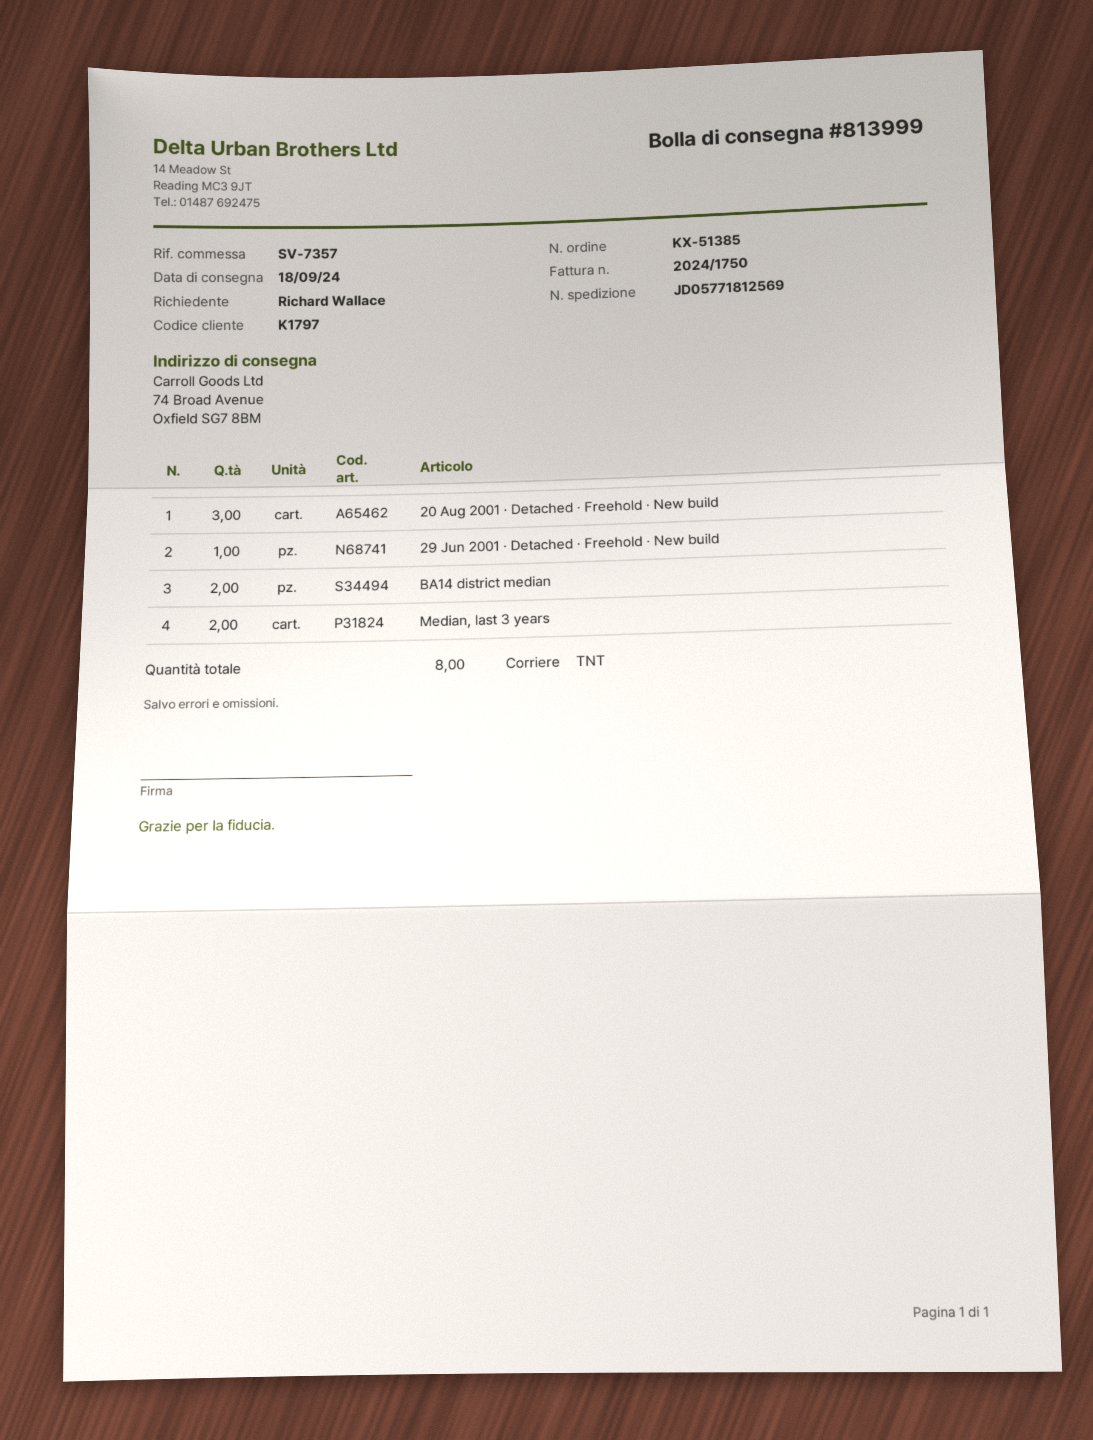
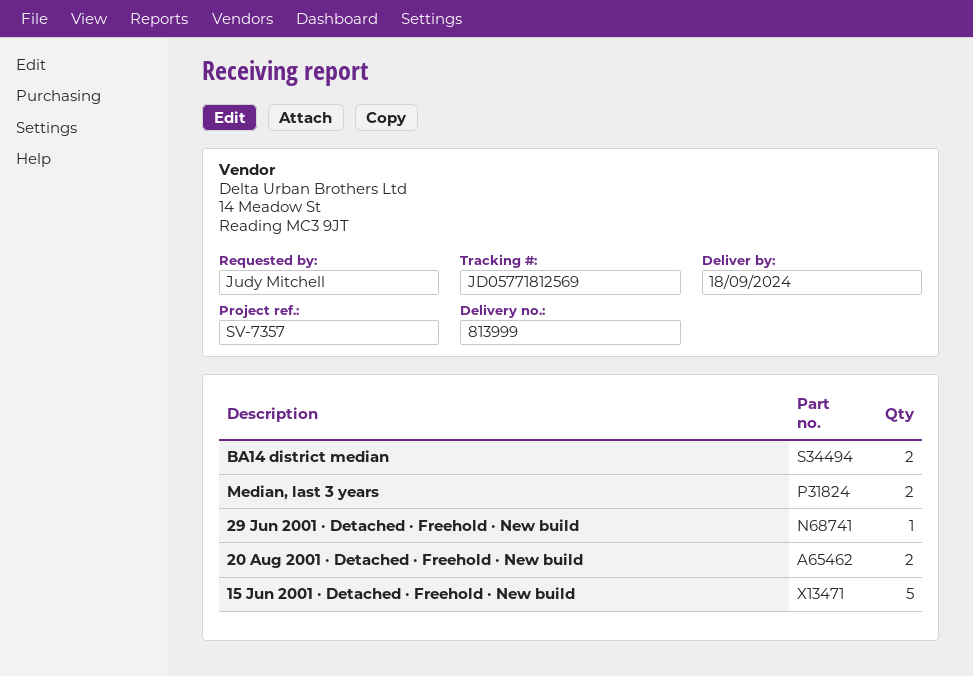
ordered by: Richard Wallace -> Judy Mitchell
20 Aug 2001 · Detached · Freehold · New build: 3 -> 2
15 Jun 2001 · Detached · Freehold · New build: none -> 5

